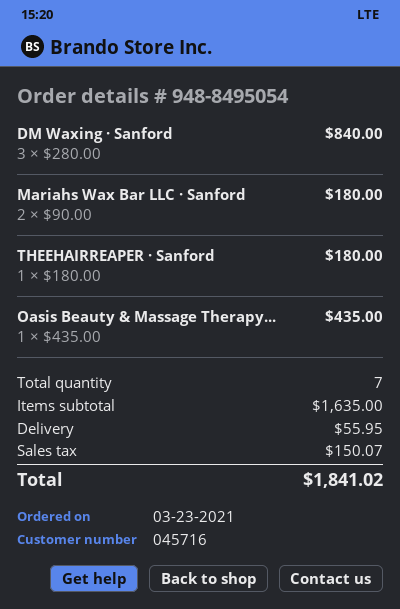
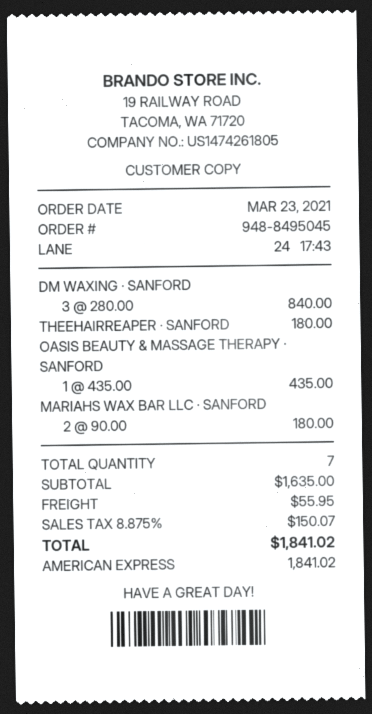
order number: 948-8495054 -> 948-8495045

